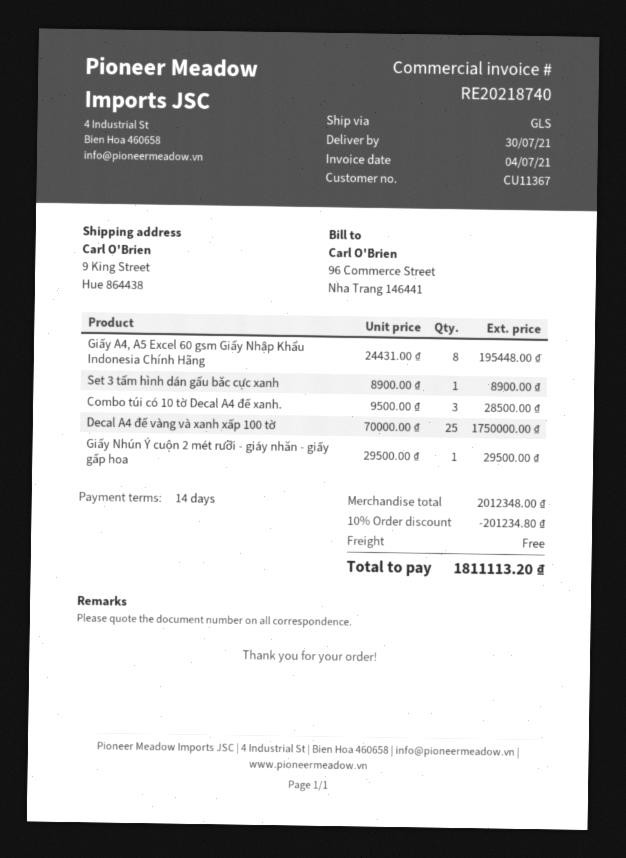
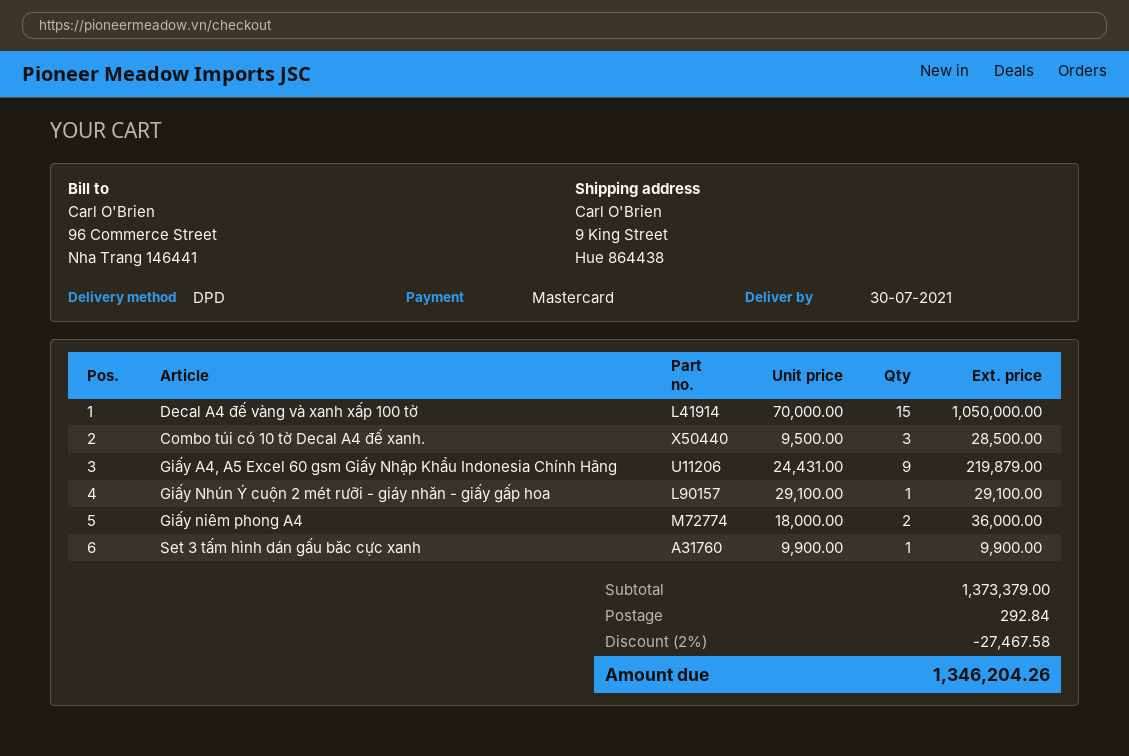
shipping method: GLS -> DPD
Giấy A4, A5 Excel 60 gsm Giấy Nhập Khẩu Indonesia Chính Hãng: 8 x 24431.00 = 195448.00 -> 9 x 24431.00 = 219879.00
Set 3 tấm hình dán gấu băc cực xanh: 1 x 8900.00 = 8900.00 -> 1 x 9900.00 = 9900.00
Decal A4 đế vàng và xanh xấp 100 tờ: 25 x 70000.00 = 1750000.00 -> 15 x 70000.00 = 1050000.00
Giấy Nhún Ý cuộn 2 mét rưỡi - giáy nhăn - giấy gấp hoa: 1 x 29500.00 = 29500.00 -> 1 x 29100.00 = 29100.00
Giấy niêm phong A4: none -> 2 x 18000.00 = 36000.00
subtotal: 2012348.00 -> 1373379.00
discount: 10% = 201234.80 -> 2% = 27467.58
shipping: 0.00 -> 292.84
total: 1811113.20 -> 1346204.26

